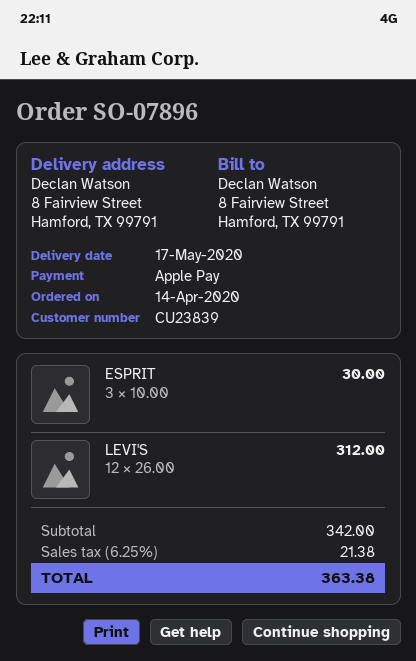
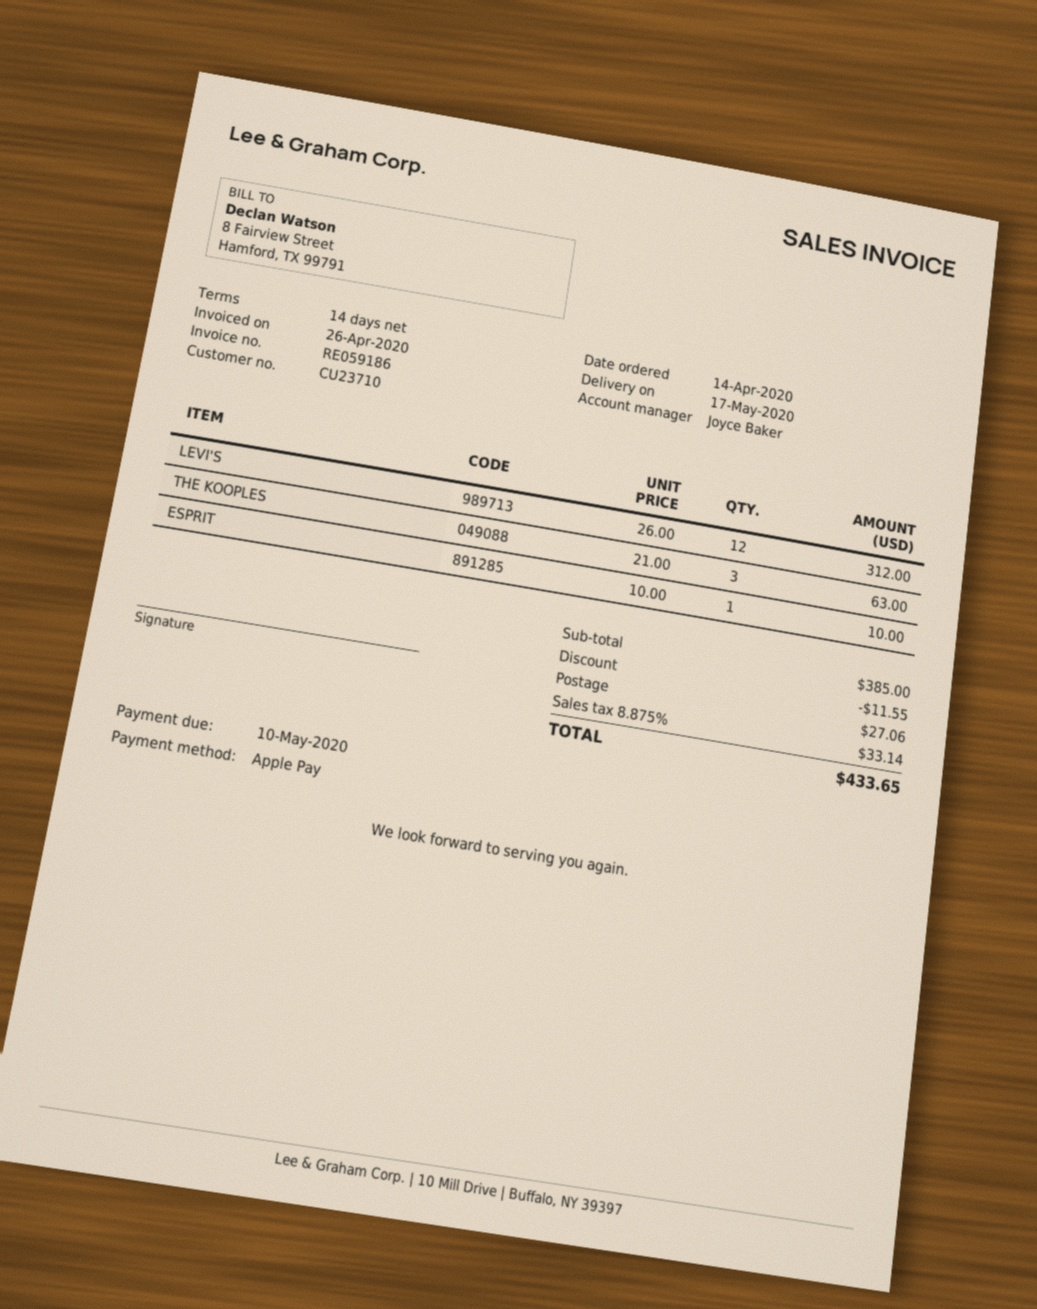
customer number: CU23839 -> CU23710
ESPRIT: 3 x 10.00 = 30.00 -> 1 x 10.00 = 10.00
THE KOOPLES: none -> 3 x 21.00 = 63.00
subtotal: 342.00 -> 385.00
discount: none -> 11.55
shipping: none -> 27.06
tax: 6.25% = 21.38 -> 8.875% = 33.14
total: 363.38 -> 433.65

